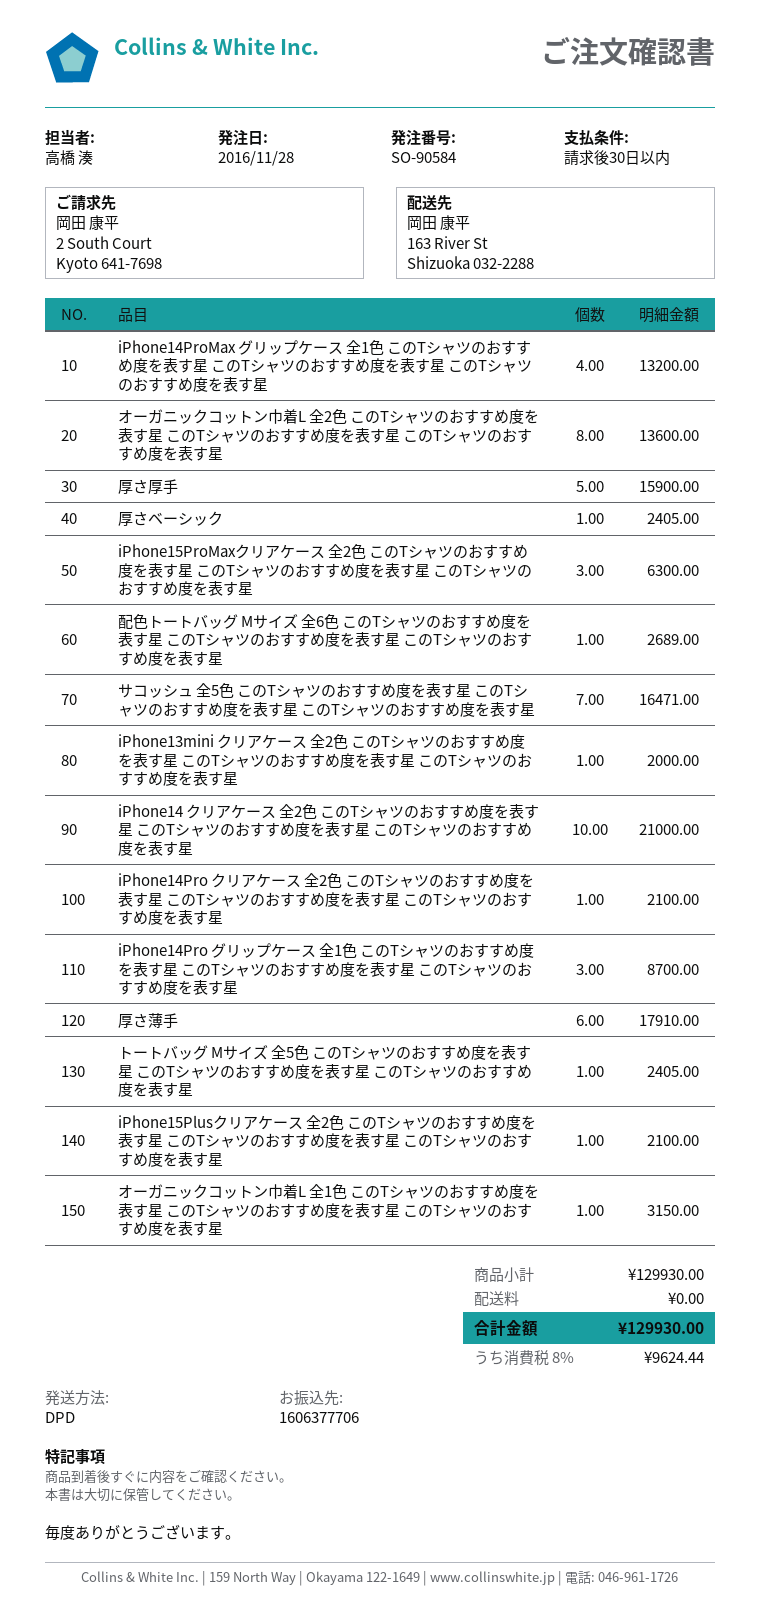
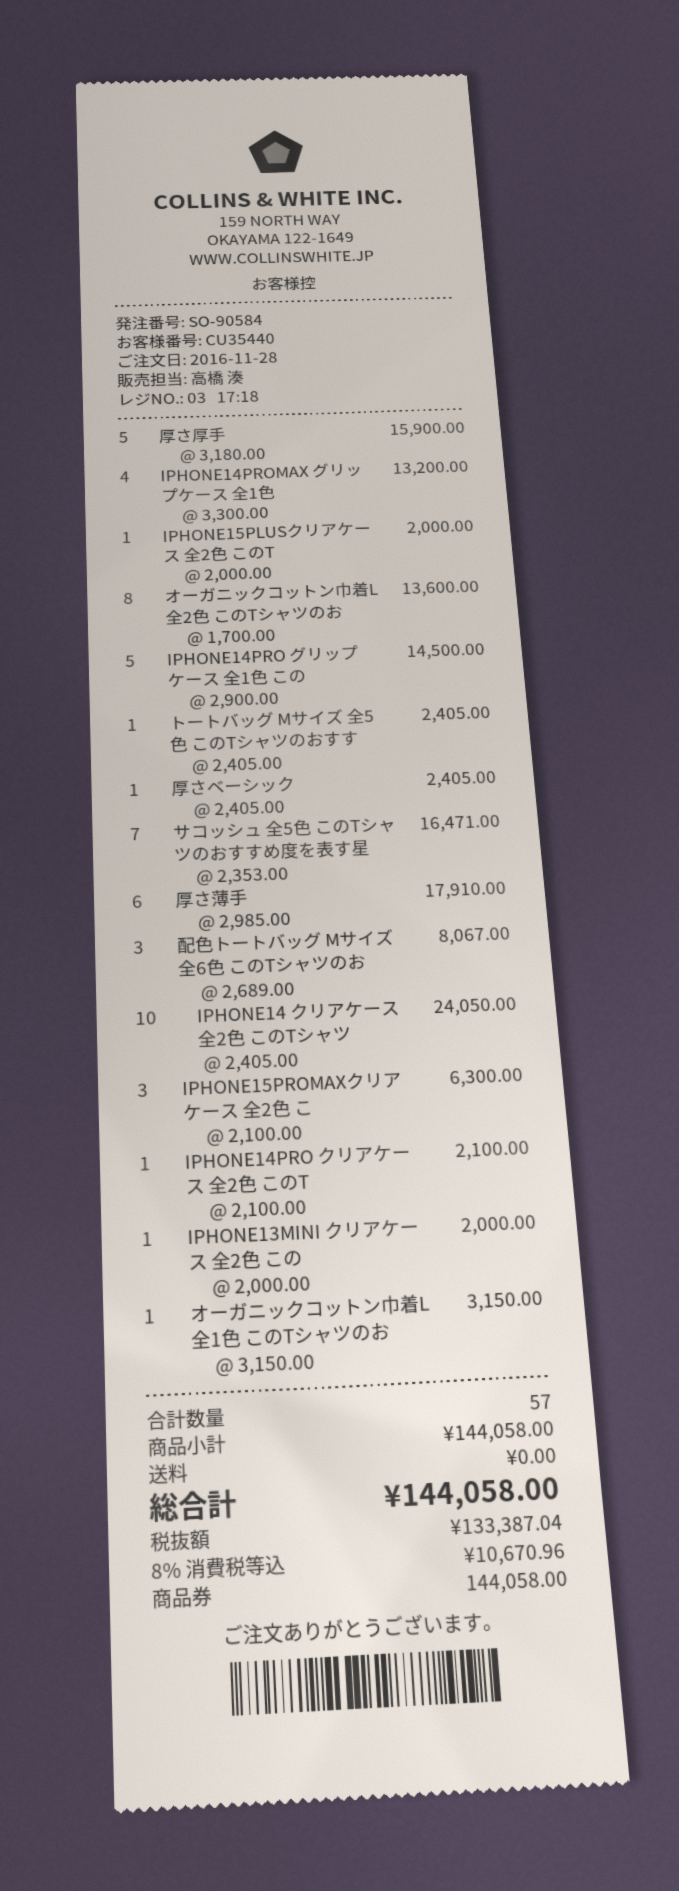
配色トートバッグ Mサイズ 全6色 このTシャツのおすすめ度を表す星 このTシャツのおすすめ度を表す星 このTシャツのおすすめ度を表す星: 1 for 2689.00 -> 3 for 8067.00
iPhone14 クリアケース 全2色 このTシャツのおすすめ度を表す星 このTシャツのおすすめ度を表す星 このTシャツのおすすめ度を表す星: 10 for 21000.00 -> 10 for 24050.00
iPhone14Pro グリップケース 全1色 このTシャツのおすすめ度を表す星 このTシャツのおすすめ度を表す星 このTシャツのおすすめ度を表す星: 3 for 8700.00 -> 5 for 14500.00
iPhone15Plusクリアケース 全2色 このTシャツのおすすめ度を表す星 このTシャツのおすすめ度を表す星 このTシャツのおすすめ度を表す星: 1 for 2100.00 -> 1 for 2000.00
subtotal: 129930.00 -> 144058.00
tax: 8% = 9624.44 -> 8% = 10670.96
total: 129930.00 -> 144058.00

